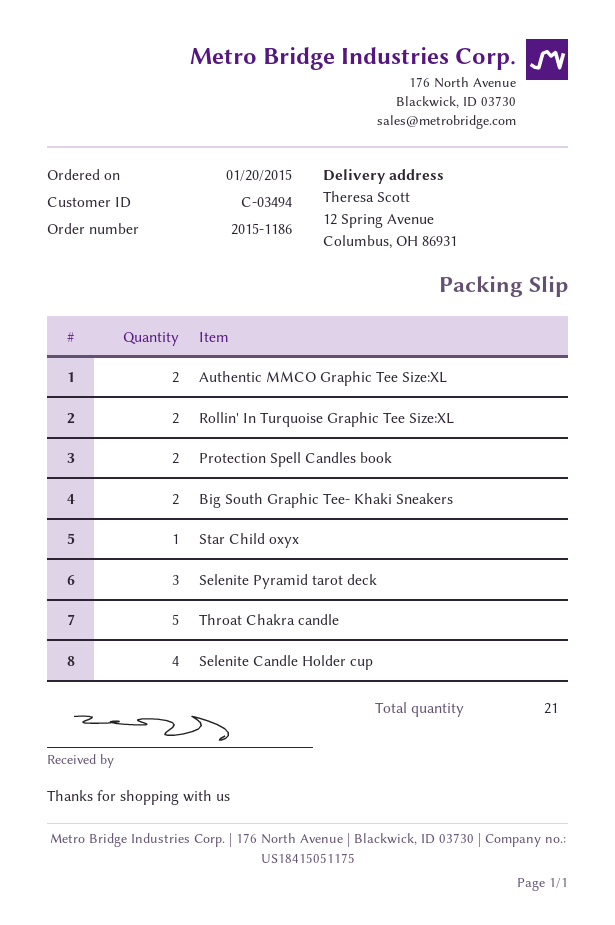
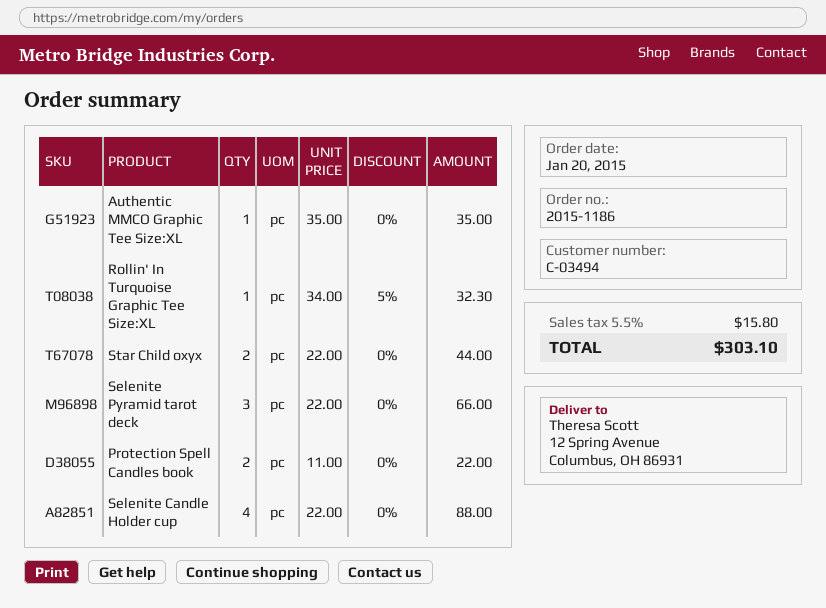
Authentic MMCO Graphic Tee Size:XL: 2 -> 1
Rollin' In Turquoise Graphic Tee Size:XL: 2 -> 1
Big South Graphic Tee- Khaki Sneakers: 2 -> none
Star Child oxyx: 1 -> 2
Throat Chakra candle: 5 -> none

